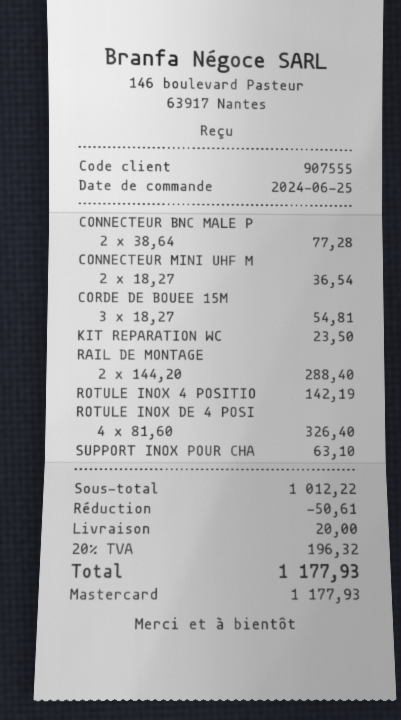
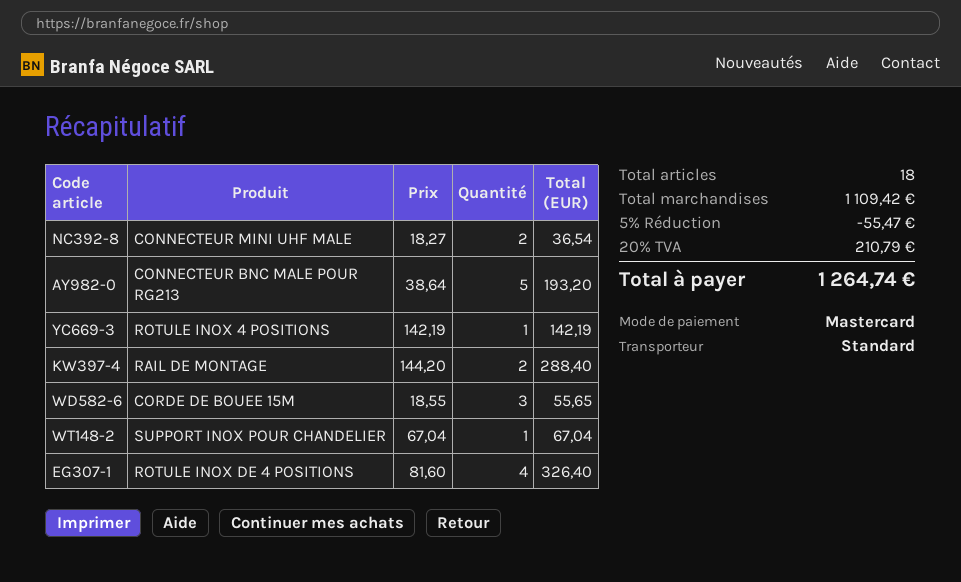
CONNECTEUR BNC MALE P: 2 x 38.64 = 77.28 -> 5 x 38.64 = 193.20
CORDE DE BOUEE 15M: 3 x 18.27 = 54.81 -> 3 x 18.55 = 55.65
KIT REPARATION WC: 1 x 23.50 = 23.50 -> none
SUPPORT INOX POUR CHA: 1 x 63.10 = 63.10 -> 1 x 67.04 = 67.04
subtotal: 1012.22 -> 1109.42
discount: 50.61 -> 55.47
shipping: 20.00 -> none
tax: 20% = 196.32 -> 20% = 210.79
total: 1177.93 -> 1264.74

